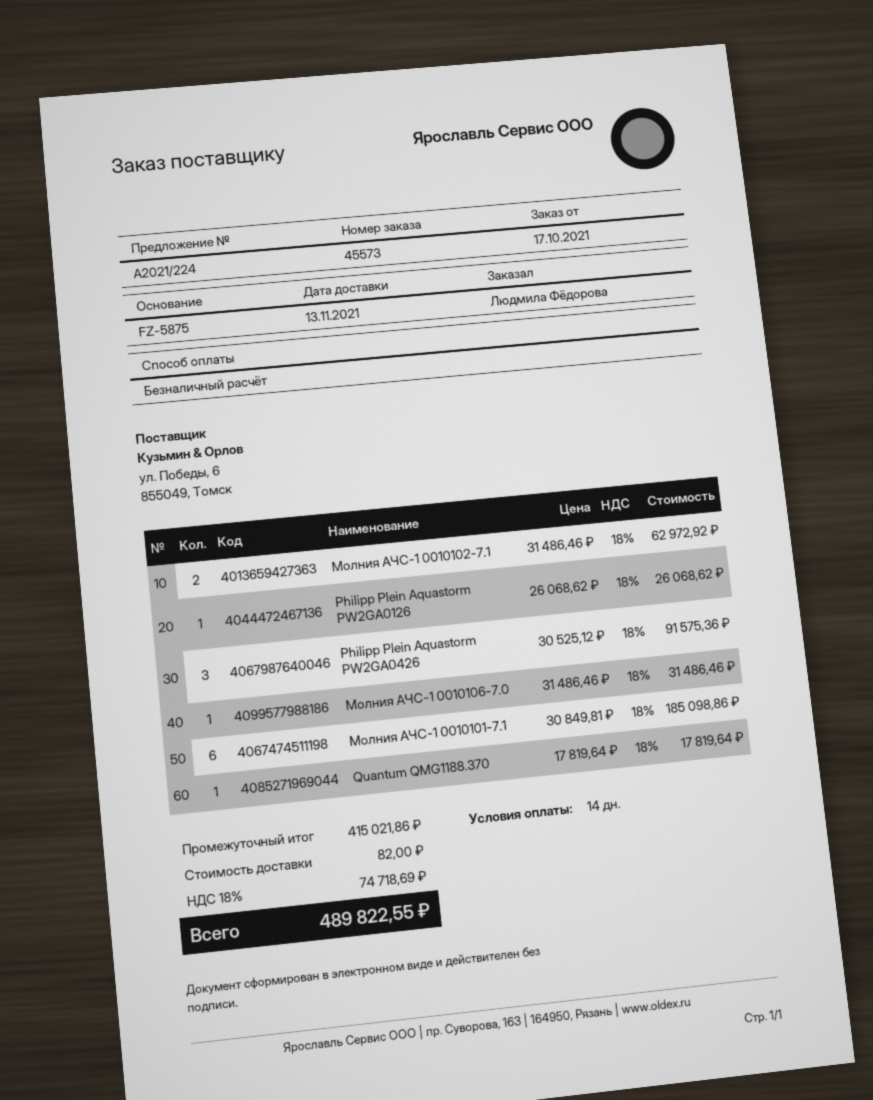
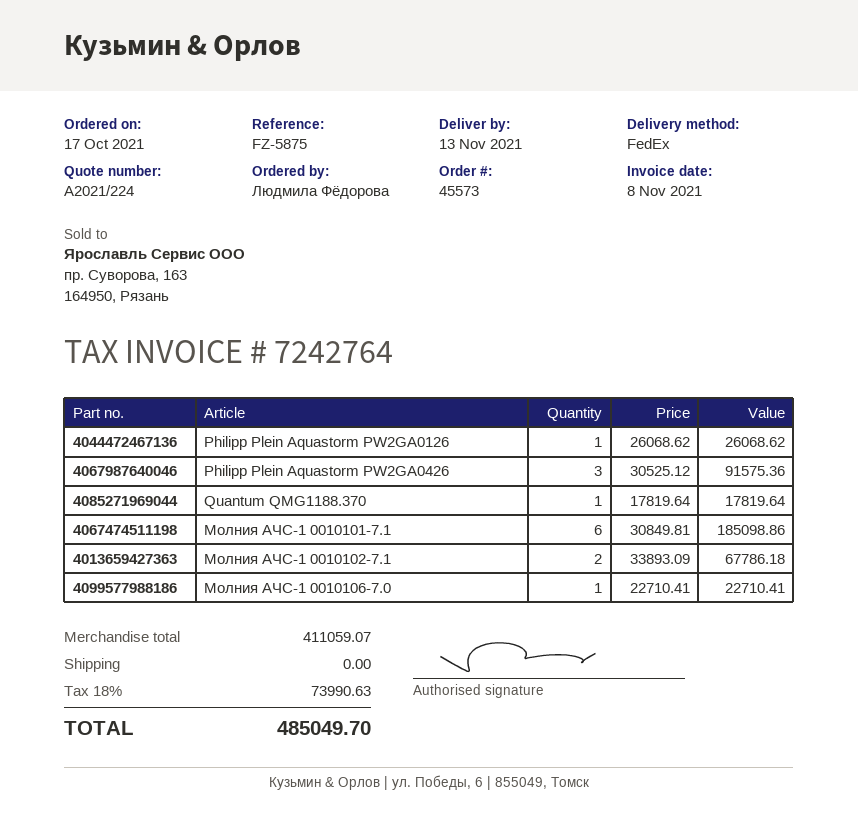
Молния АЧС-1 0010102-7.1: 2 x 31486.46 = 62972.92 -> 2 x 33893.09 = 67786.18
Молния АЧС-1 0010106-7.0: 1 x 31486.46 = 31486.46 -> 1 x 22710.41 = 22710.41
subtotal: 415021.86 -> 411059.07
shipping: 82.00 -> 0.00
tax: 18% = 74718.69 -> 18% = 73990.63
total: 489822.55 -> 485049.70

